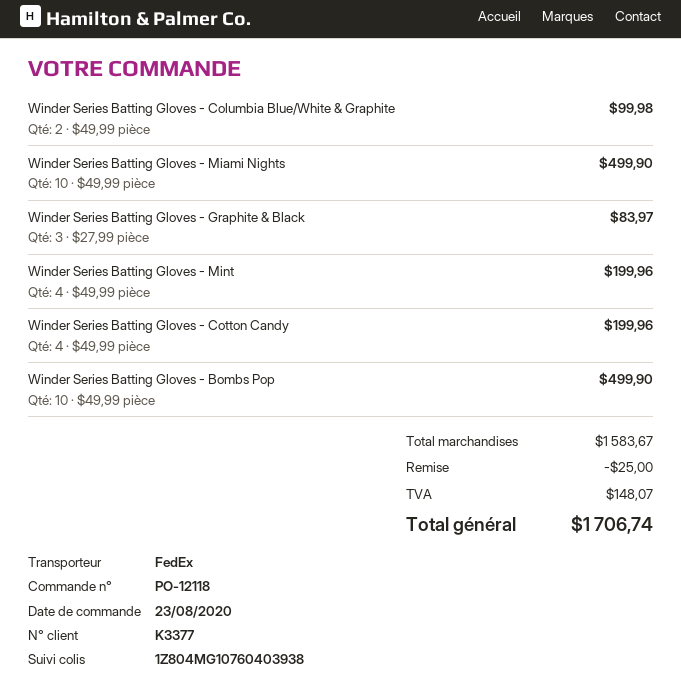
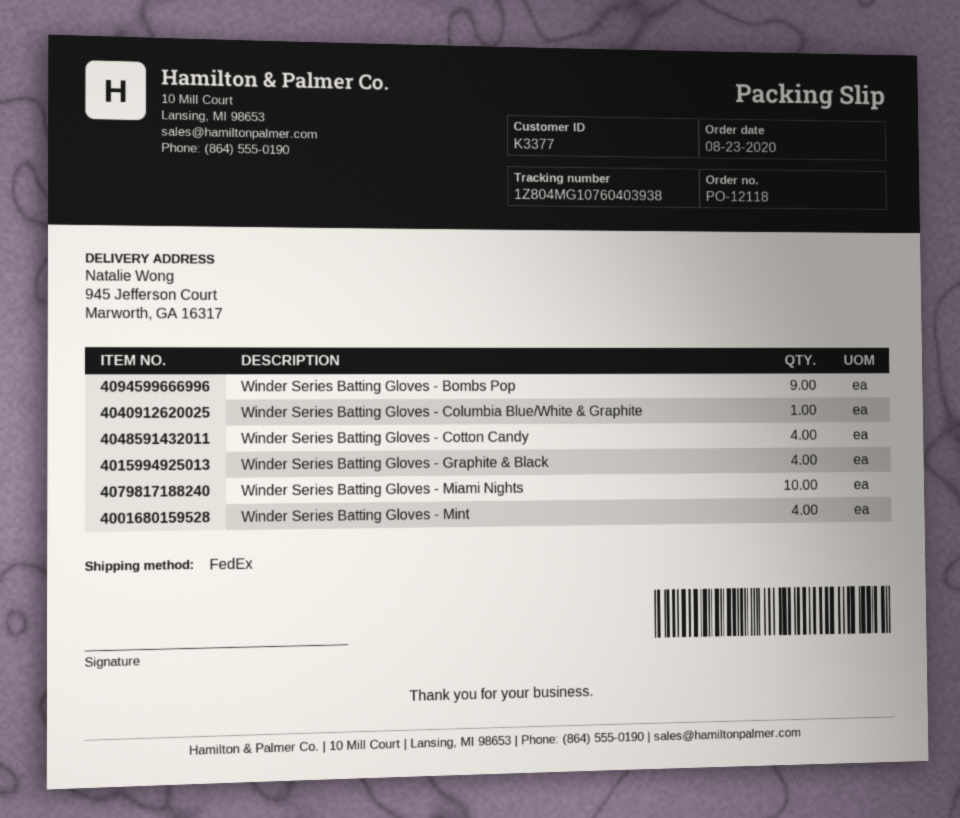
Winder Series Batting Gloves - Columbia Blue/White & Graphite: 2 -> 1
Winder Series Batting Gloves - Graphite & Black: 3 -> 4
Winder Series Batting Gloves - Bombs Pop: 10 -> 9

